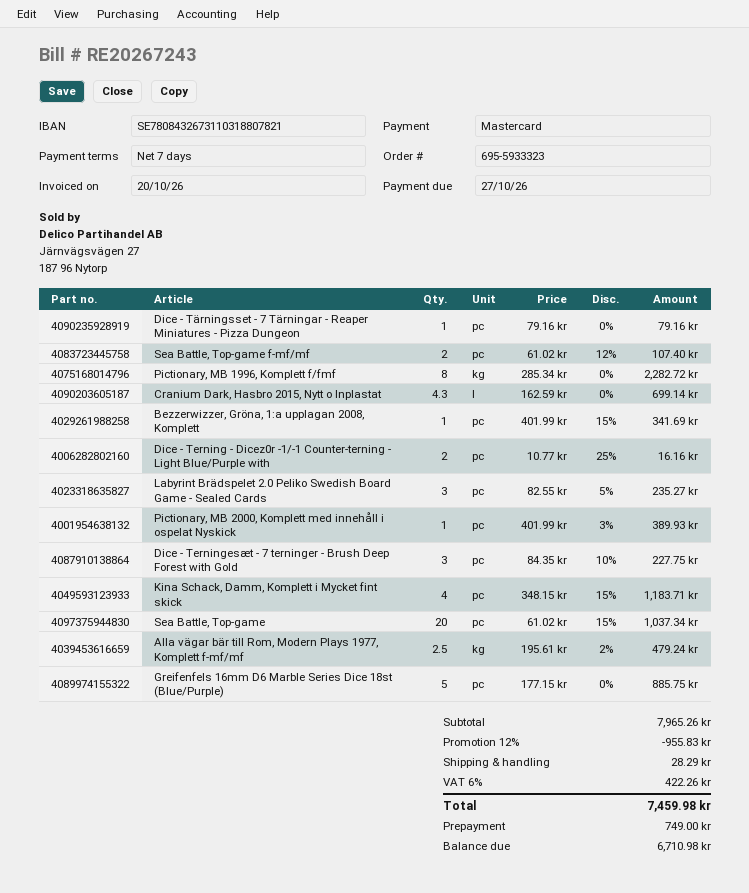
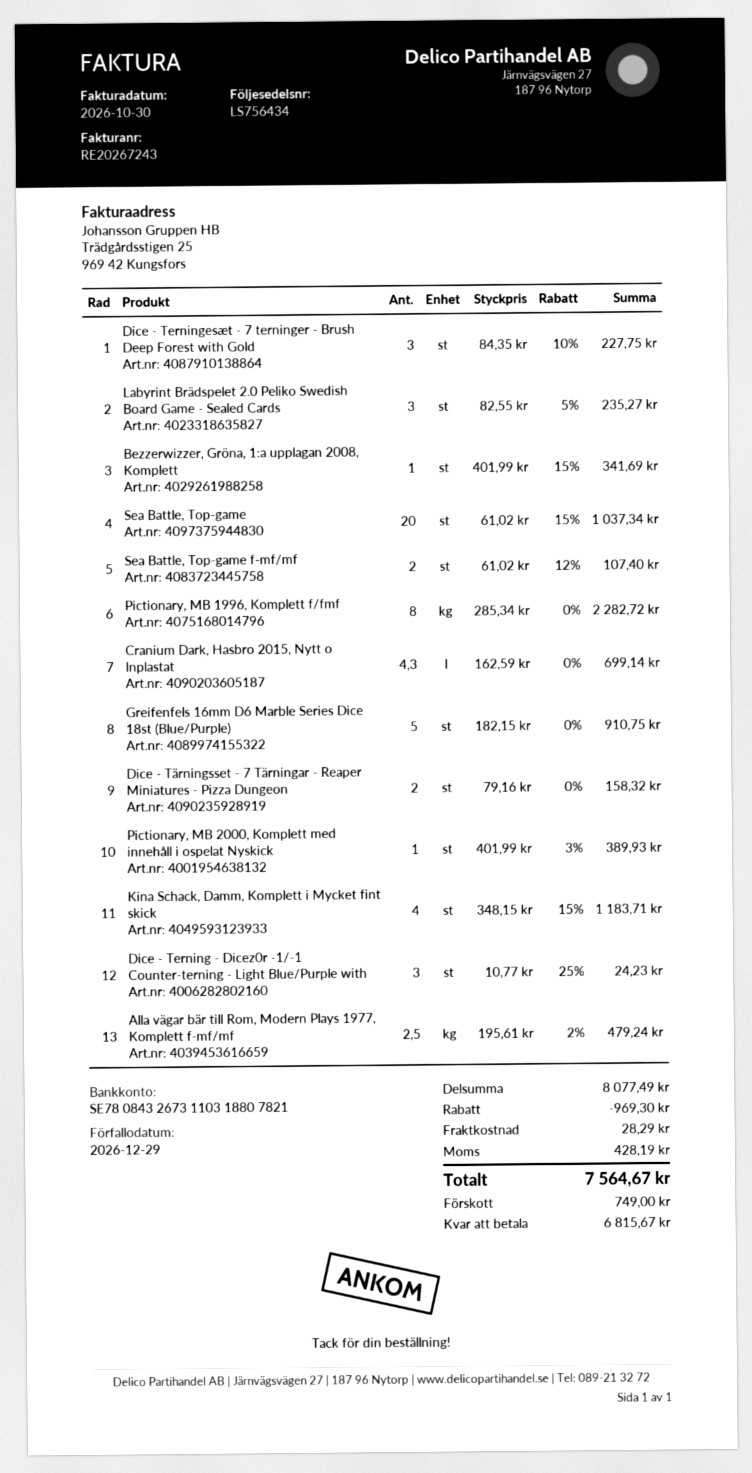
invoice date: 2026-10-20 -> 2026-10-30
due date: 2026-10-27 -> 2026-12-29
Dice - Tärningsset - 7 Tärningar - Reaper Miniatures - Pizza Dungeon: 1 x 79.16 = 79.16 -> 2 x 79.16 = 158.32
Dice - Terning - Dicez0r -1/-1 Counter-terning - Light Blue/Purple with: 2 x 10.77 - 25% = 16.16 -> 3 x 10.77 - 25% = 24.23
Greifenfels 16mm D6 Marble Series Dice 18st (Blue/Purple): 5 x 177.15 = 885.75 -> 5 x 182.15 = 910.75
subtotal: 7965.26 -> 8077.49
discount: 955.83 -> 969.30
tax: 422.26 -> 428.19
total: 7459.98 -> 7564.67
balance: 6710.98 -> 6815.67

